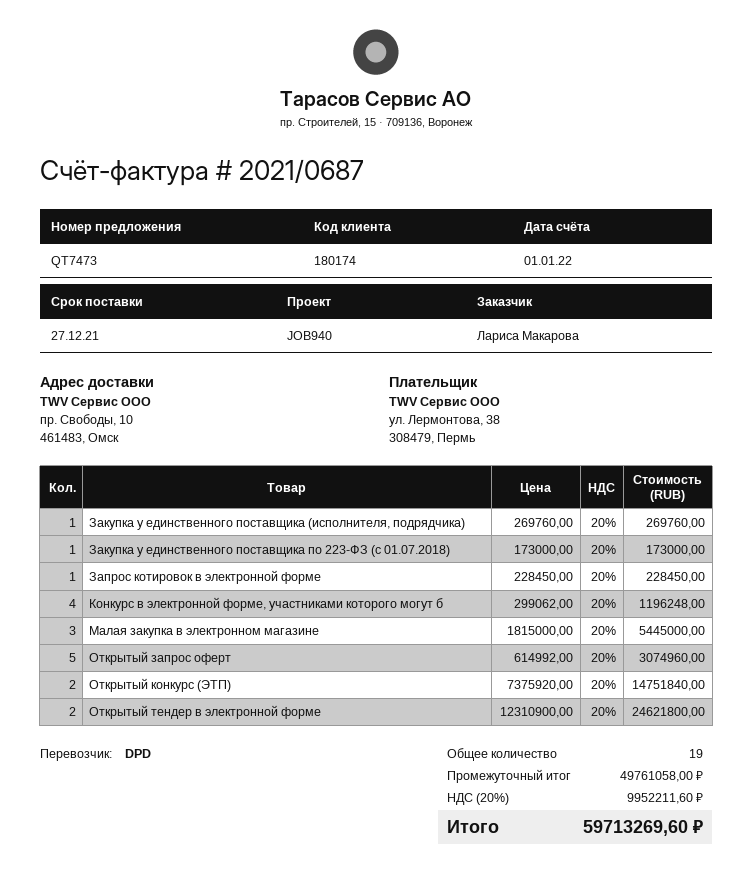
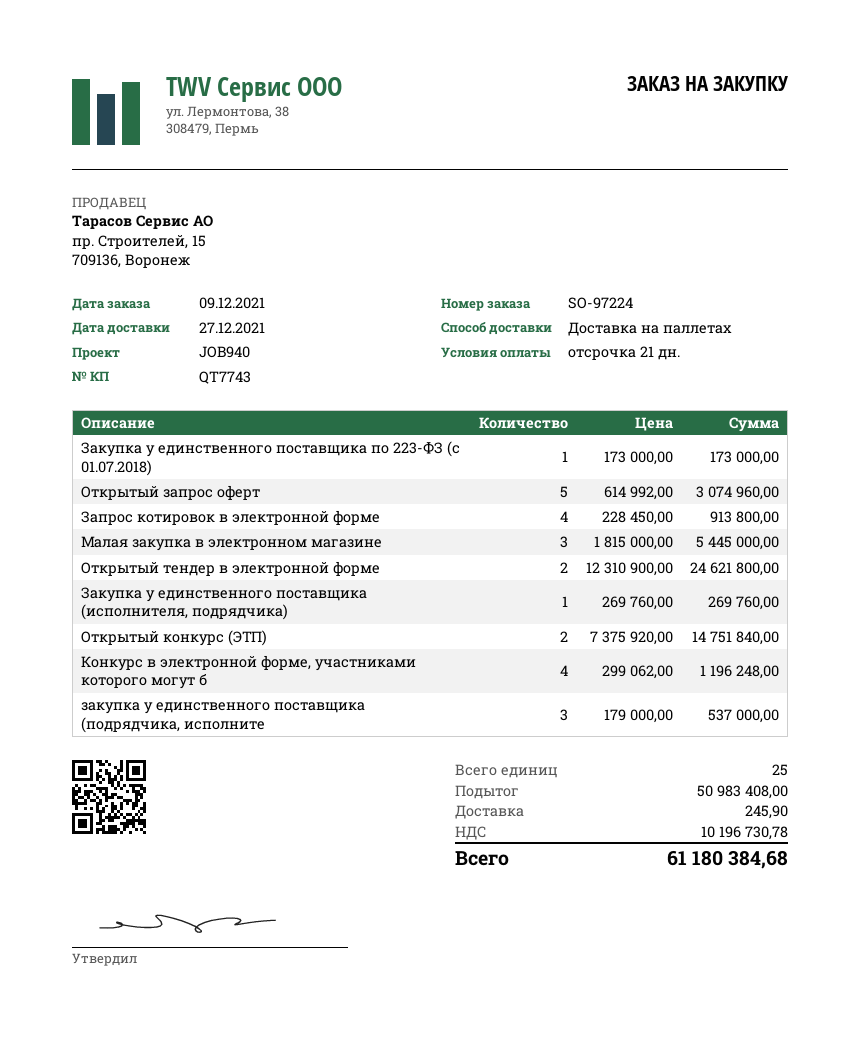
quote number: QT7473 -> QT7743
shipping method: DPD -> pallet freight
Запрос котировок в электронной форме: 1 x 228450.00 = 228450.00 -> 4 x 228450.00 = 913800.00
закупка у единственного поставщика (подрядчика, исполните: none -> 3 x 179000.00 = 537000.00
total quantity: 19 -> 25
subtotal: 49761058.00 -> 50983408.00
shipping: none -> 245.90
tax: 9952211.60 -> 10196730.78
total: 59713269.60 -> 61180384.68

